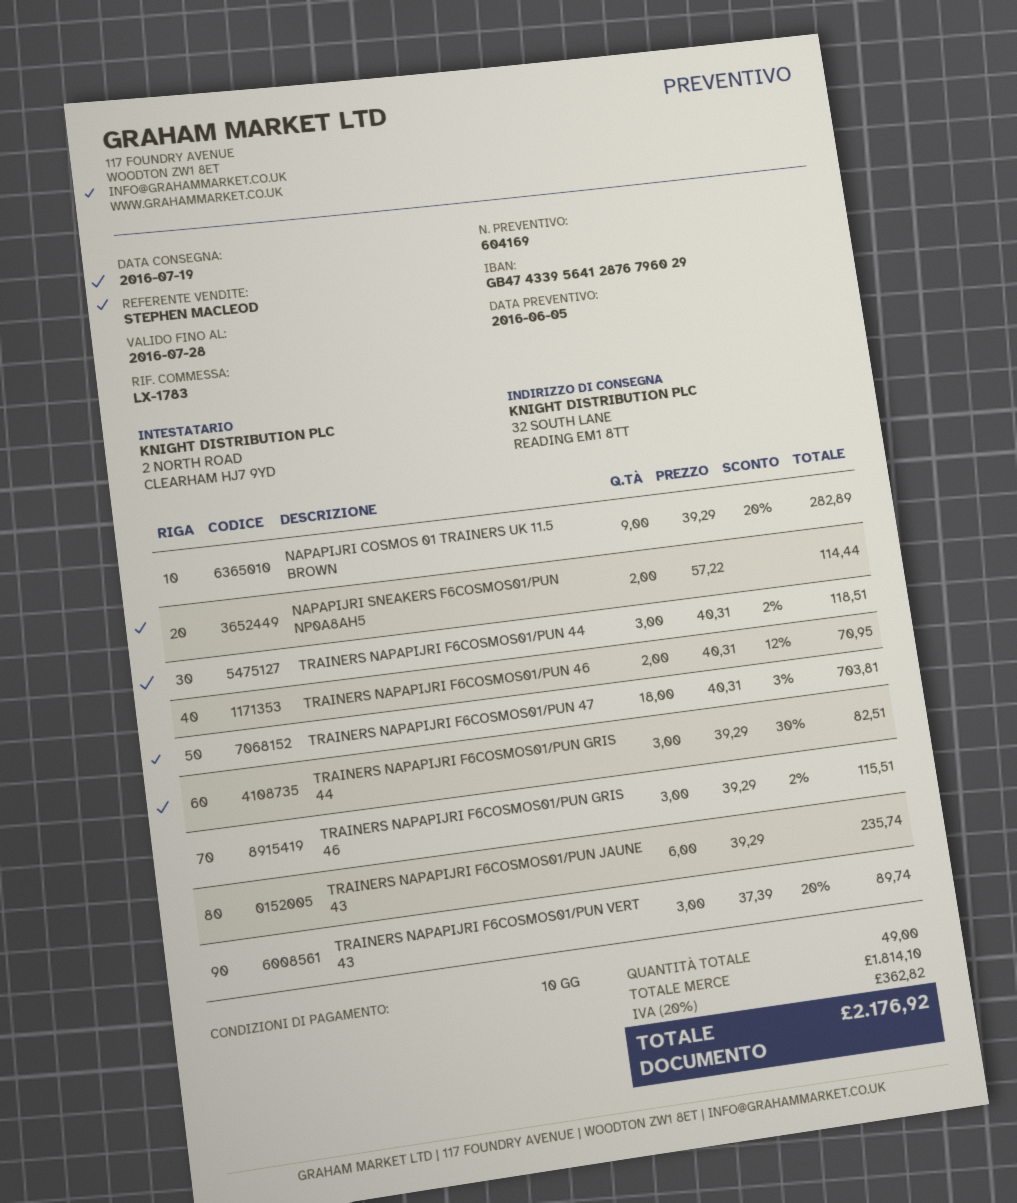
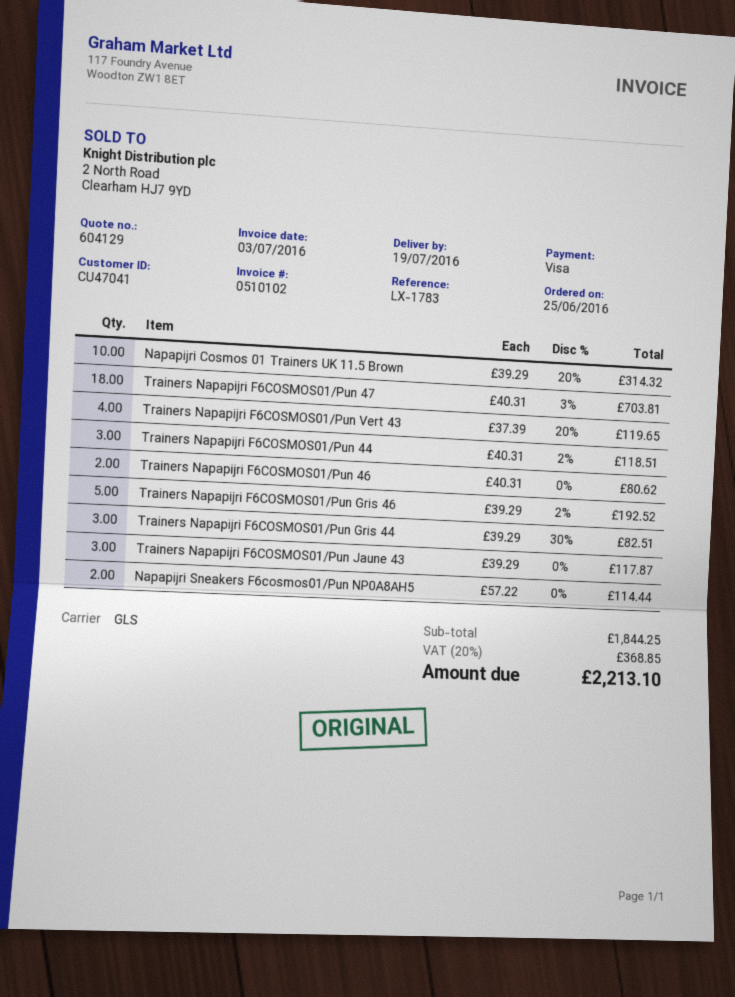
quote number: 604169 -> 604129
NAPAPIJRI COSMOS 01 TRAINERS UK 11.5 BROWN: 9 x 39.29 - 20% = 282.89 -> 10 x 39.29 - 20% = 314.32
TRAINERS NAPAPIJRI F6COSMOS01/PUN 46: 2 x 40.31 - 12% = 70.95 -> 2 x 40.31 = 80.62
TRAINERS NAPAPIJRI F6COSMOS01/PUN GRIS 46: 3 x 39.29 - 2% = 115.51 -> 5 x 39.29 - 2% = 192.52
TRAINERS NAPAPIJRI F6COSMOS01/PUN JAUNE 43: 6 x 39.29 = 235.74 -> 3 x 39.29 = 117.87
TRAINERS NAPAPIJRI F6COSMOS01/PUN VERT 43: 3 x 37.39 - 20% = 89.74 -> 4 x 37.39 - 20% = 119.65
subtotal: 1814.10 -> 1844.25
tax: 20% = 362.82 -> 20% = 368.85
total: 2176.92 -> 2213.10

